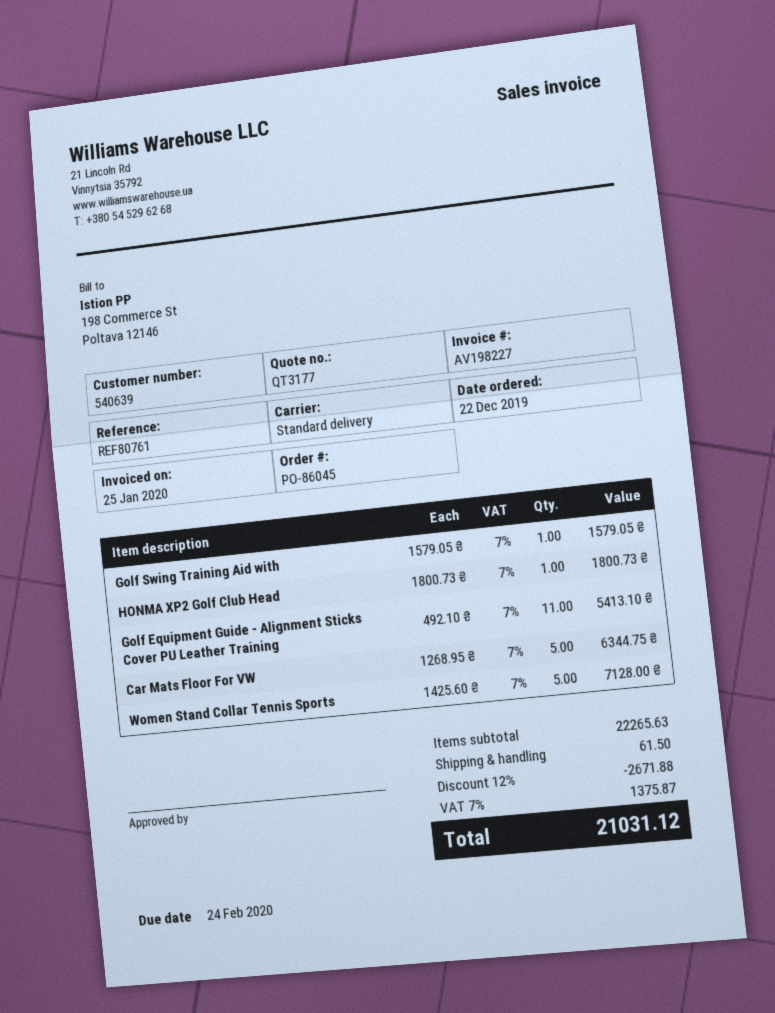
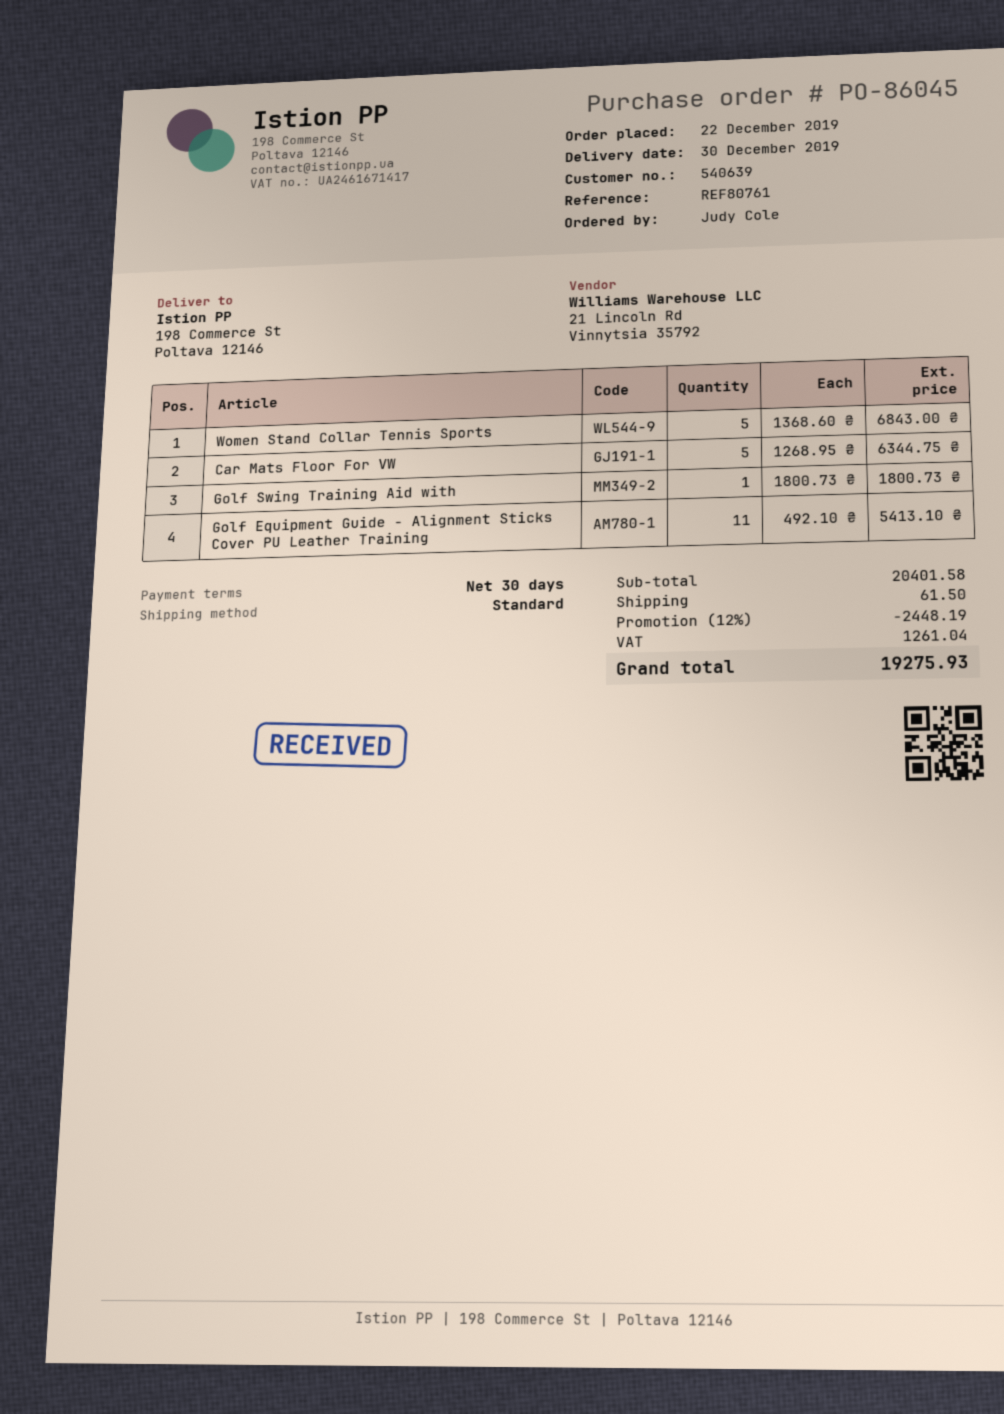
Golf Swing Training Aid with: 1 x 1579.05 = 1579.05 -> 1 x 1800.73 = 1800.73
HONMA XP2 Golf Club Head: 1 x 1800.73 = 1800.73 -> none
Women Stand Collar Tennis Sports: 5 x 1425.60 = 7128.00 -> 5 x 1368.60 = 6843.00
subtotal: 22265.63 -> 20401.58
discount: 12% = 2671.88 -> 12% = 2448.19
tax: 1375.87 -> 1261.04
total: 21031.12 -> 19275.93

